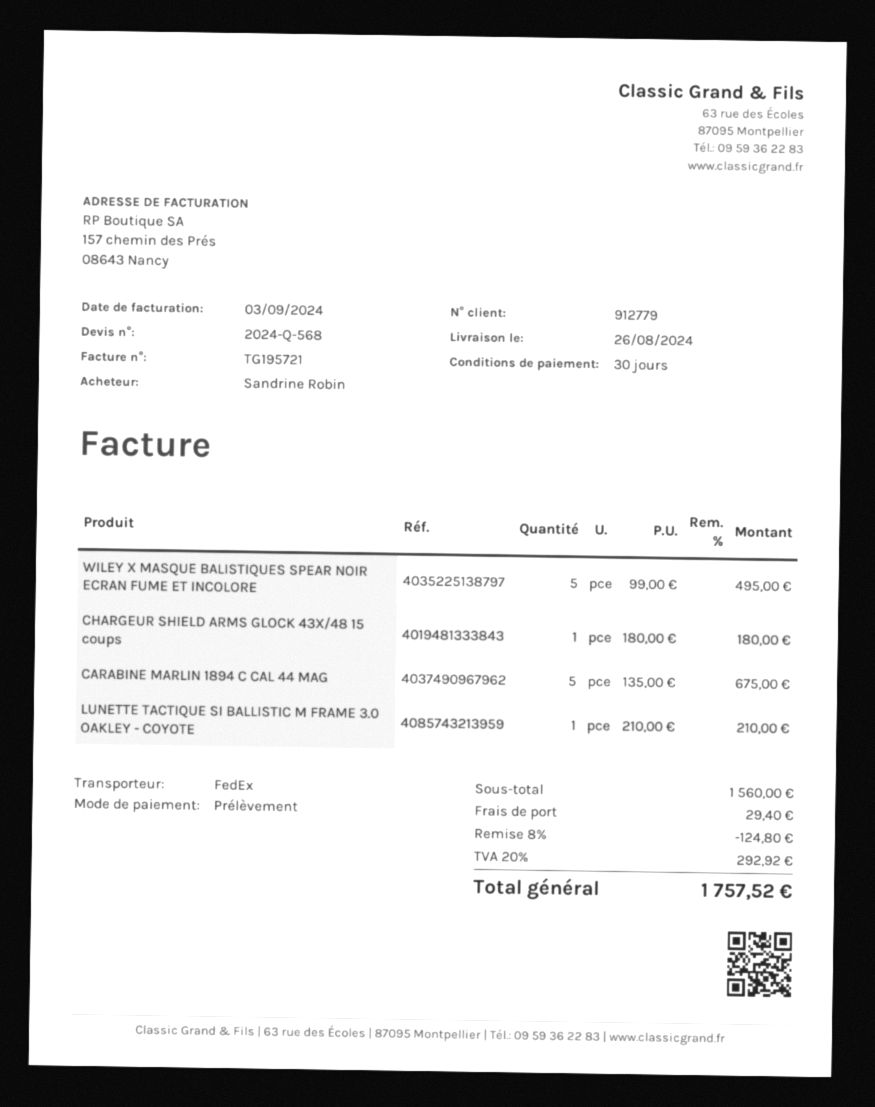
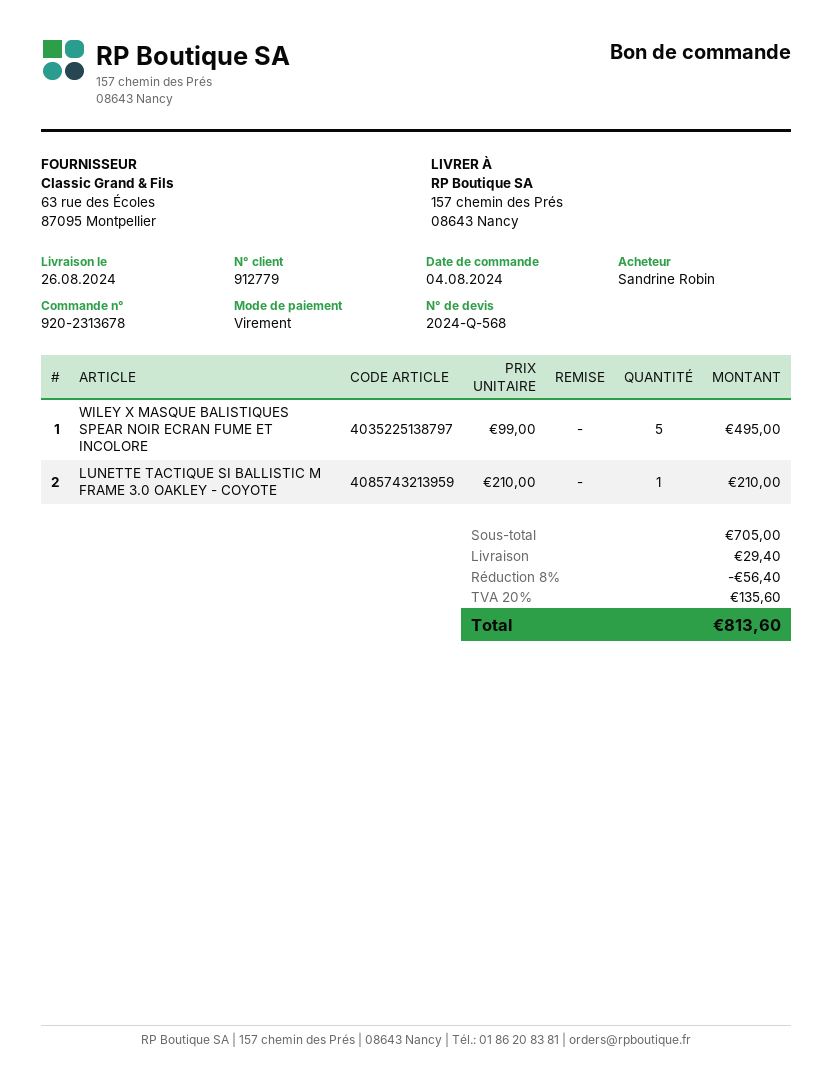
payment method: direct debit -> bank transfer
CHARGEUR SHIELD ARMS GLOCK 43X/48 15 coups: 1 x 180.00 = 180.00 -> none
CARABINE MARLIN 1894 C CAL 44 MAG: 5 x 135.00 = 675.00 -> none
subtotal: 1560.00 -> 705.00
discount: 8% = 124.80 -> 8% = 56.40
tax: 20% = 292.92 -> 20% = 135.60
total: 1757.52 -> 813.60

